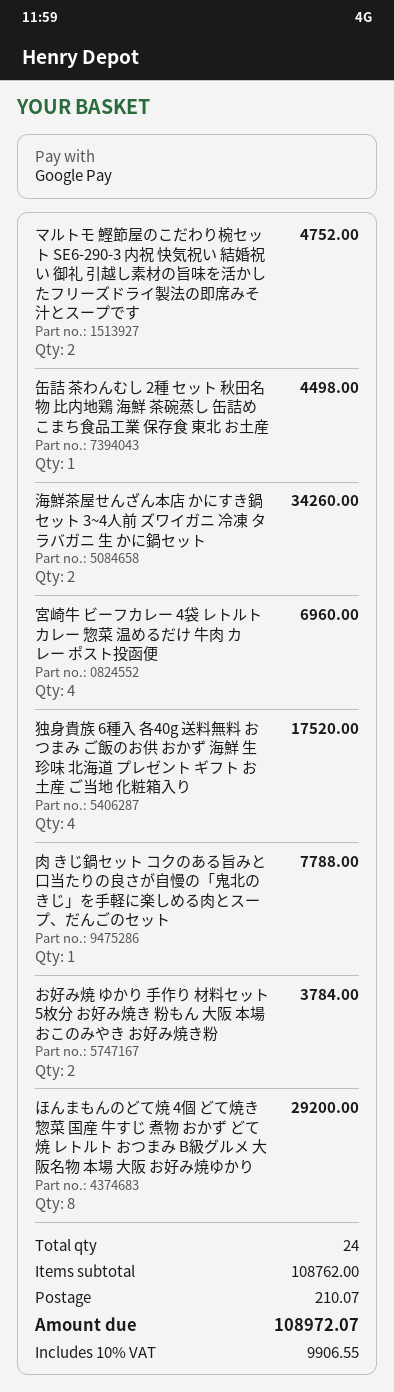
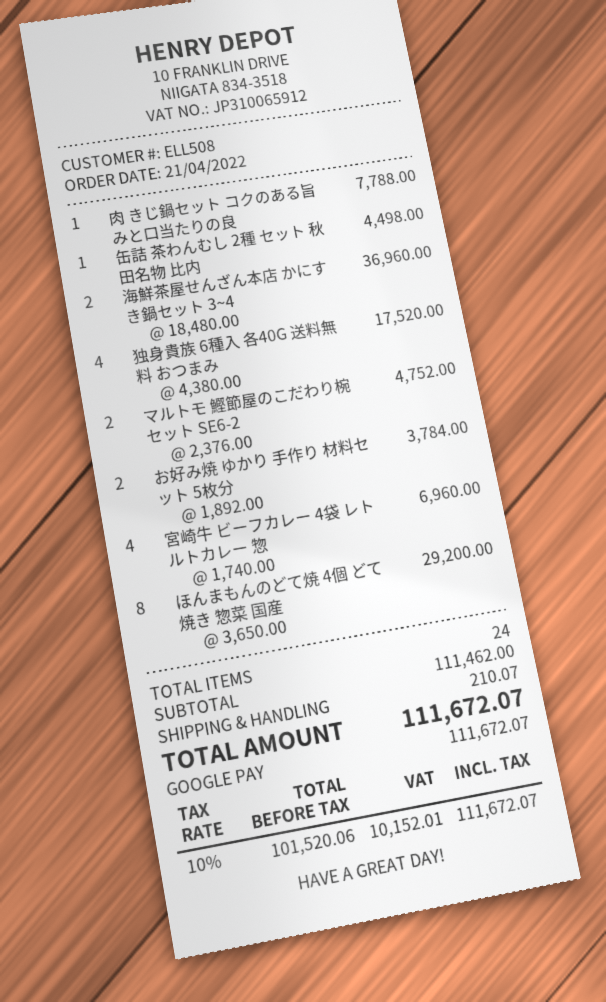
海鮮茶屋せんざん本店 かにすき鍋セット 3~4人前 ズワイガニ 冷凍 タラバガニ 生 かに鍋セット: 2 for 34260.00 -> 2 for 36960.00
subtotal: 108762.00 -> 111462.00
tax: 10% = 9906.55 -> 10% = 10152.01
total: 108972.07 -> 111672.07

